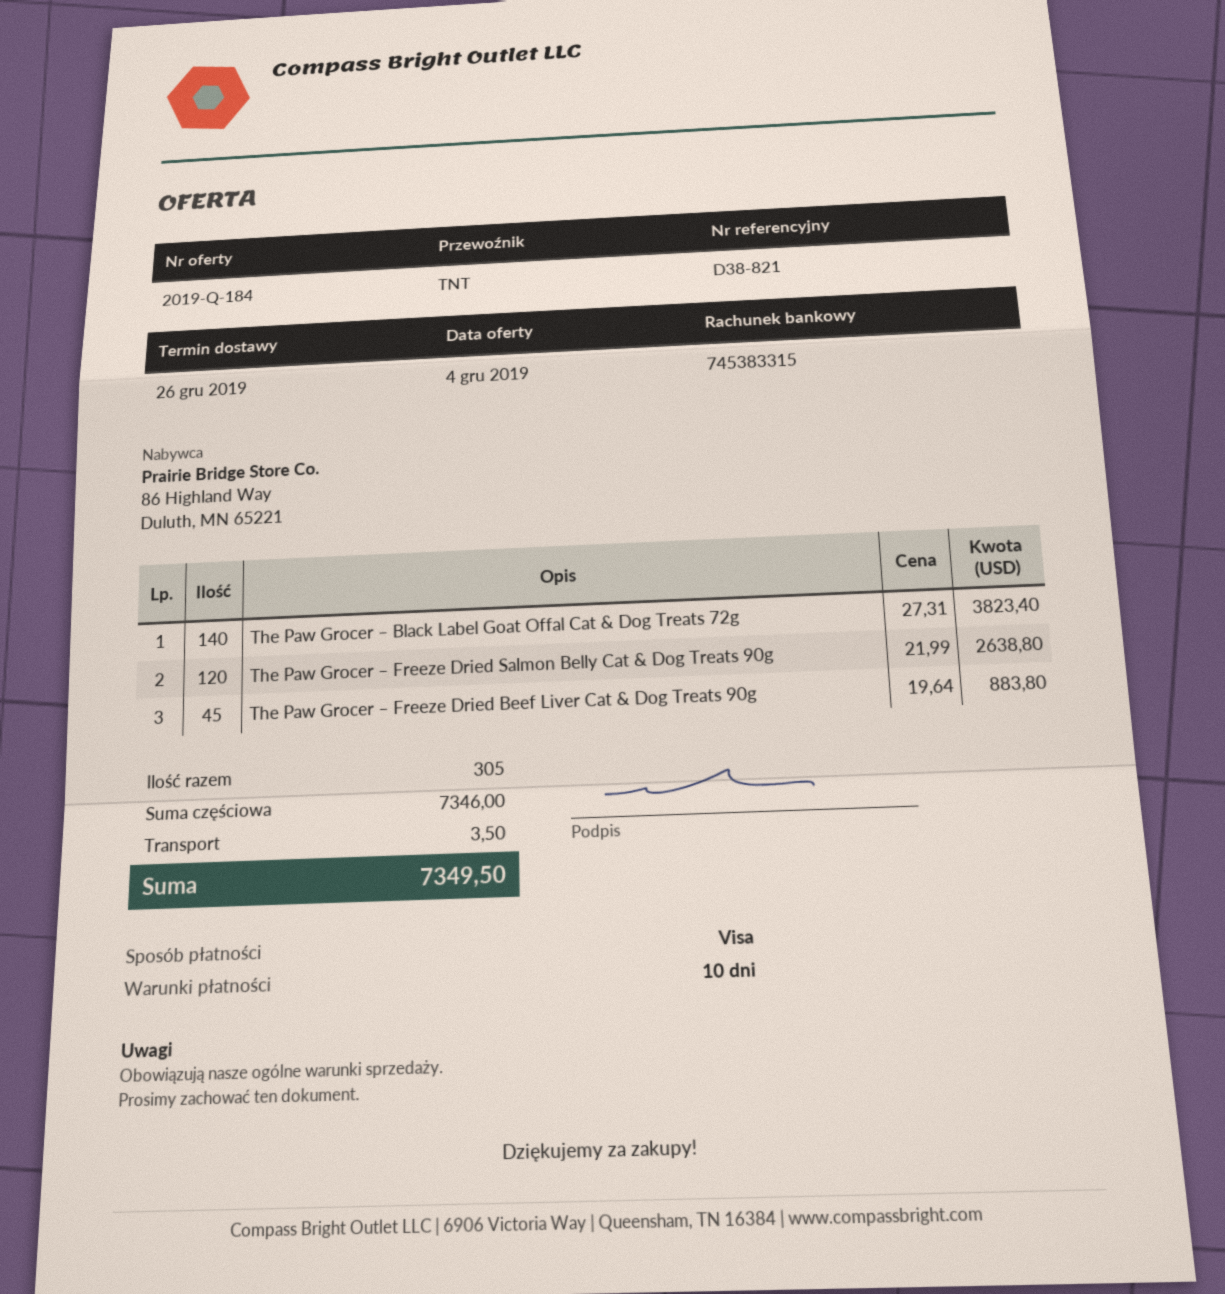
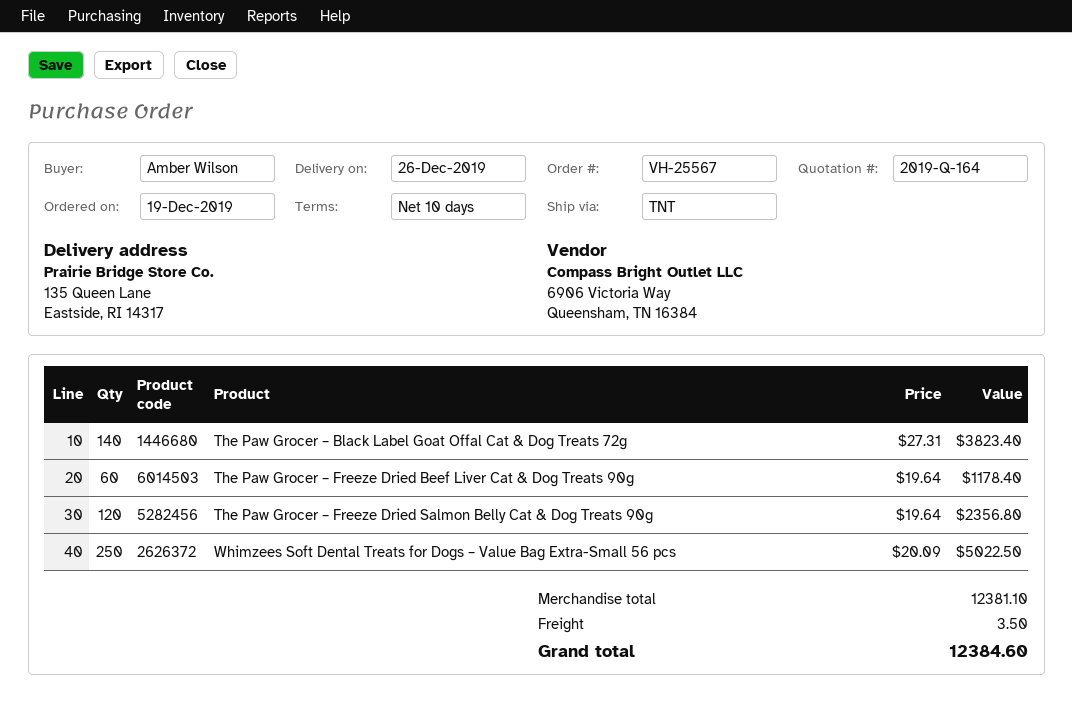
quote number: 2019-Q-184 -> 2019-Q-164
The Paw Grocer – Freeze Dried Salmon Belly Cat & Dog Treats 90g: 120 x 21.99 = 2638.80 -> 120 x 19.64 = 2356.80
The Paw Grocer – Freeze Dried Beef Liver Cat & Dog Treats 90g: 45 x 19.64 = 883.80 -> 60 x 19.64 = 1178.40
Whimzees Soft Dental Treats for Dogs – Value Bag Extra-Small 56 pcs: none -> 250 x 20.09 = 5022.50
subtotal: 7346.00 -> 12381.10
total: 7349.50 -> 12384.60

